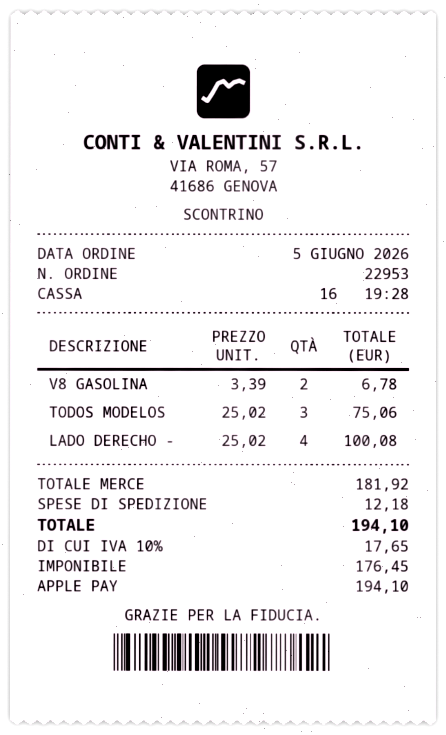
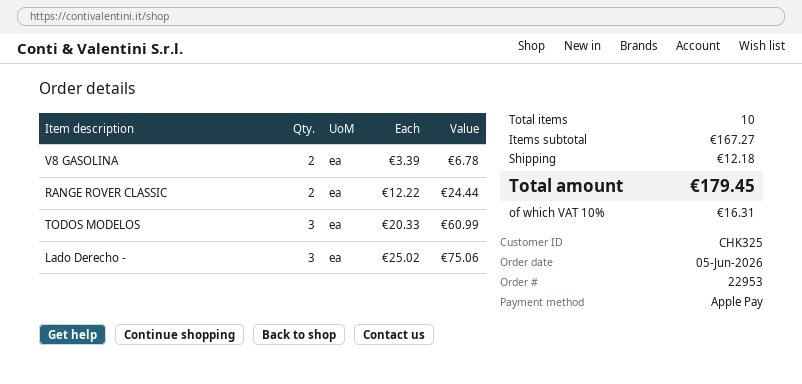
TODOS MODELOS: 3 x 25.02 = 75.06 -> 3 x 20.33 = 60.99
LADO DERECHO -: 4 x 25.02 = 100.08 -> 3 x 25.02 = 75.06
RANGE ROVER CLASSIC: none -> 2 x 12.22 = 24.44
subtotal: 181.92 -> 167.27
tax: 10% = 17.65 -> 10% = 16.31
total: 194.10 -> 179.45

